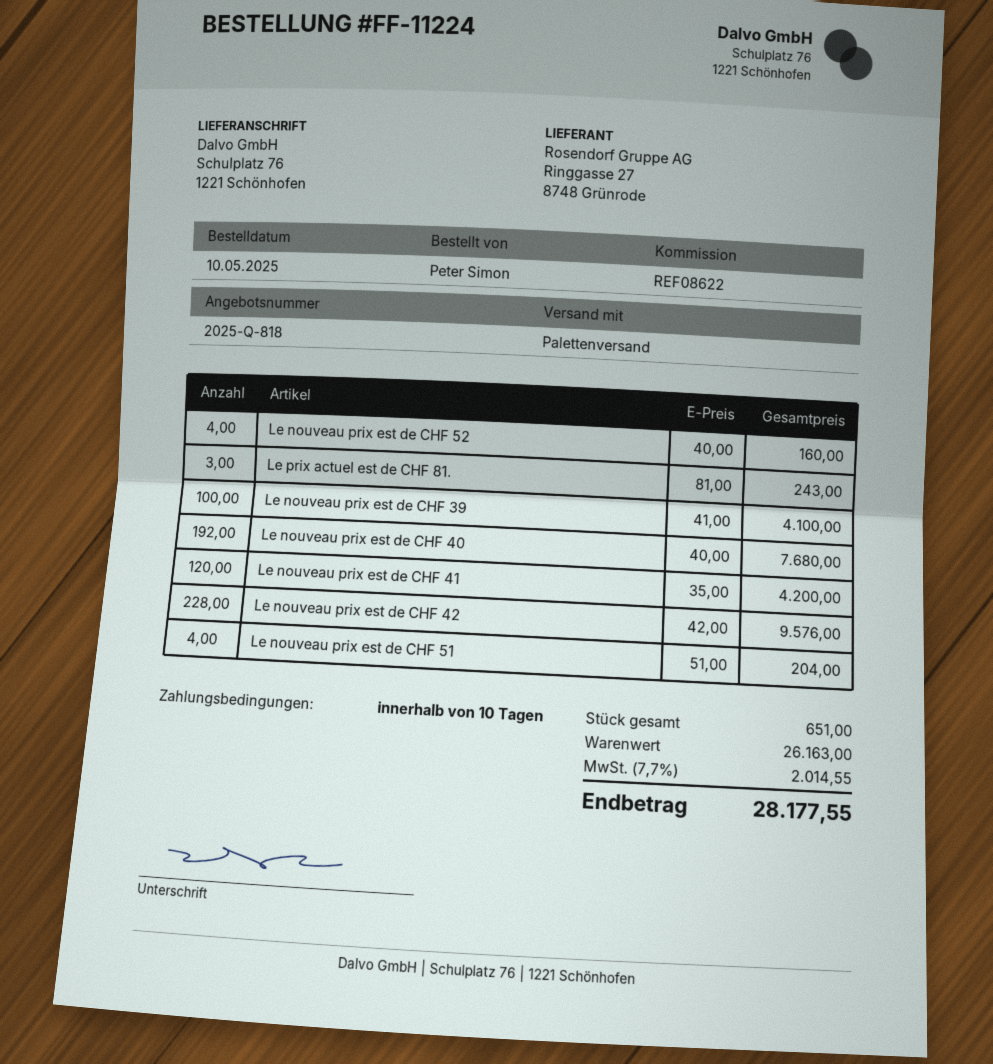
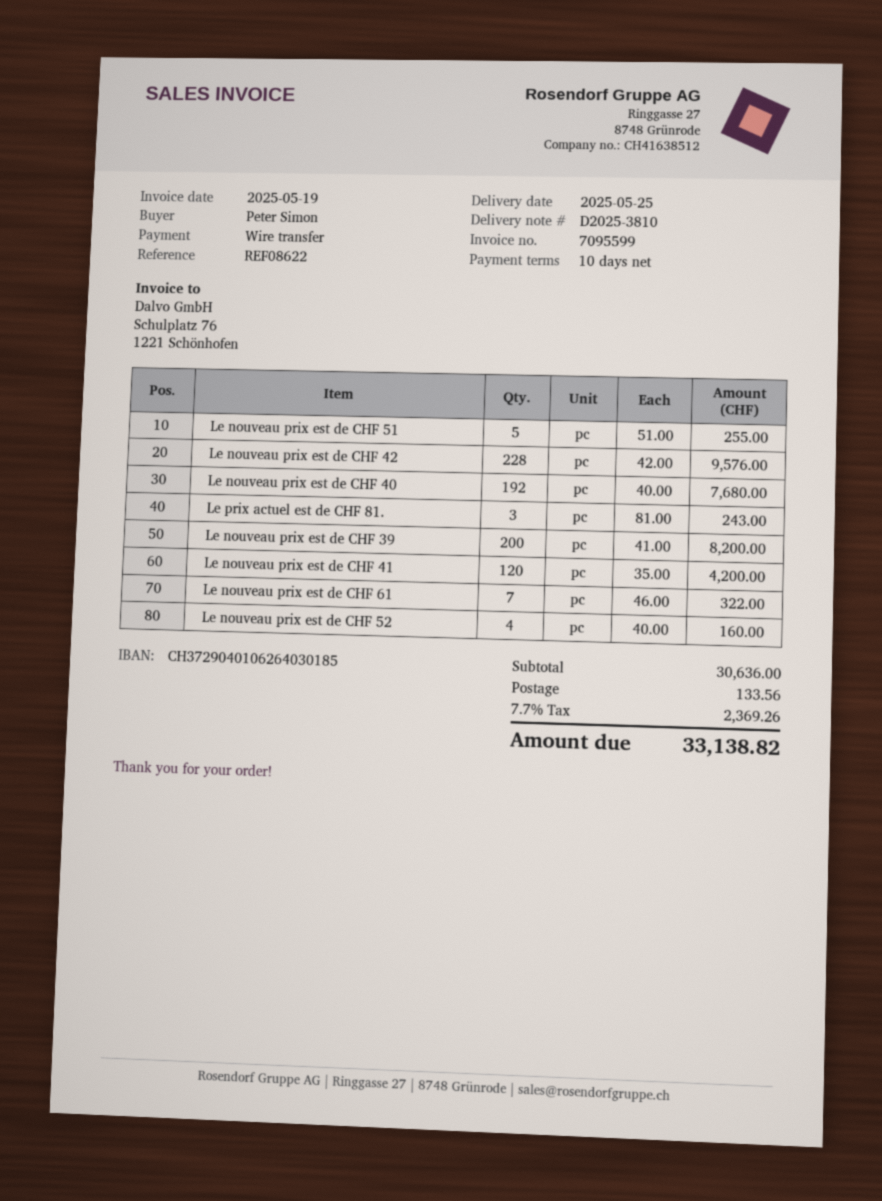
Le nouveau prix est de CHF 39: 100 x 41.00 = 4100.00 -> 200 x 41.00 = 8200.00
Le nouveau prix est de CHF 51: 4 x 51.00 = 204.00 -> 5 x 51.00 = 255.00
Le nouveau prix est de CHF 61: none -> 7 x 46.00 = 322.00
subtotal: 26163.00 -> 30636.00
shipping: none -> 133.56
tax: 7.7% = 2014.55 -> 7.7% = 2369.26
total: 28177.55 -> 33138.82

